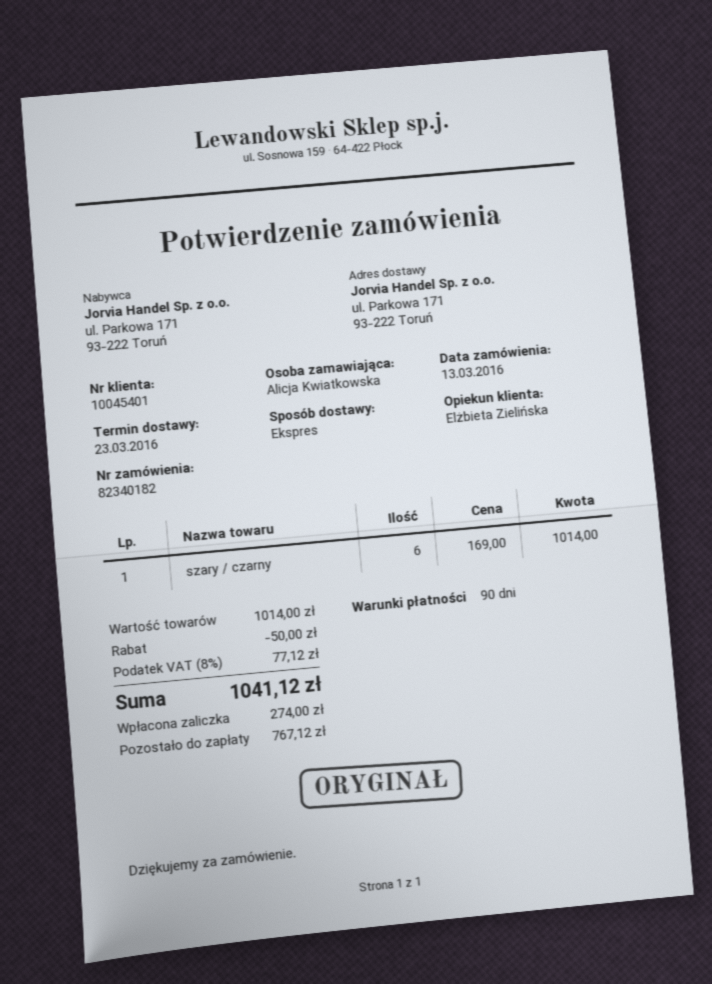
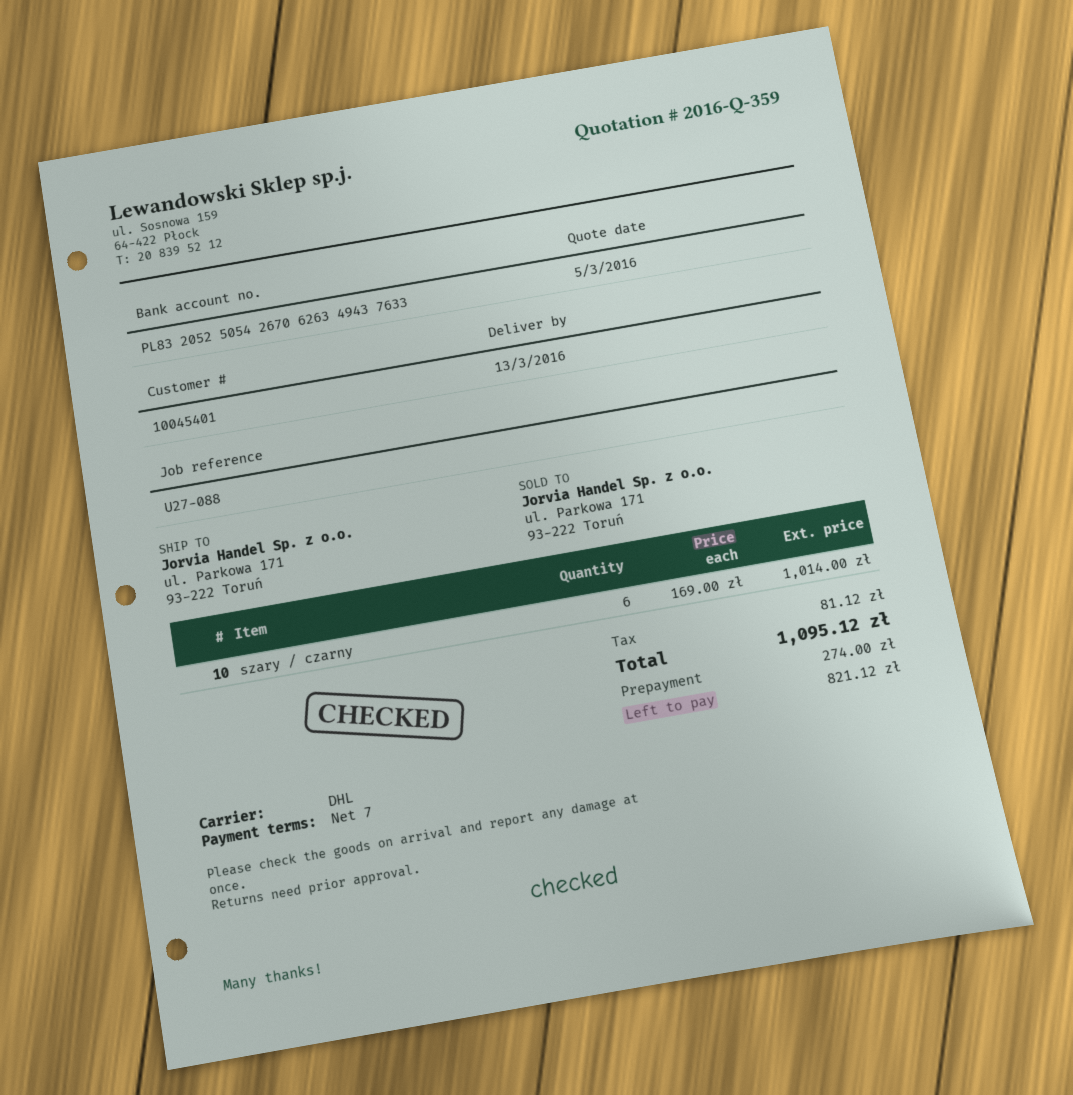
delivery date: 2016-03-23 -> 2016-03-13
payment terms: 90 days -> 7 days
shipping method: express -> DHL
discount: 50.00 -> none
tax: 77.12 -> 81.12
total: 1041.12 -> 1095.12
balance: 767.12 -> 821.12

